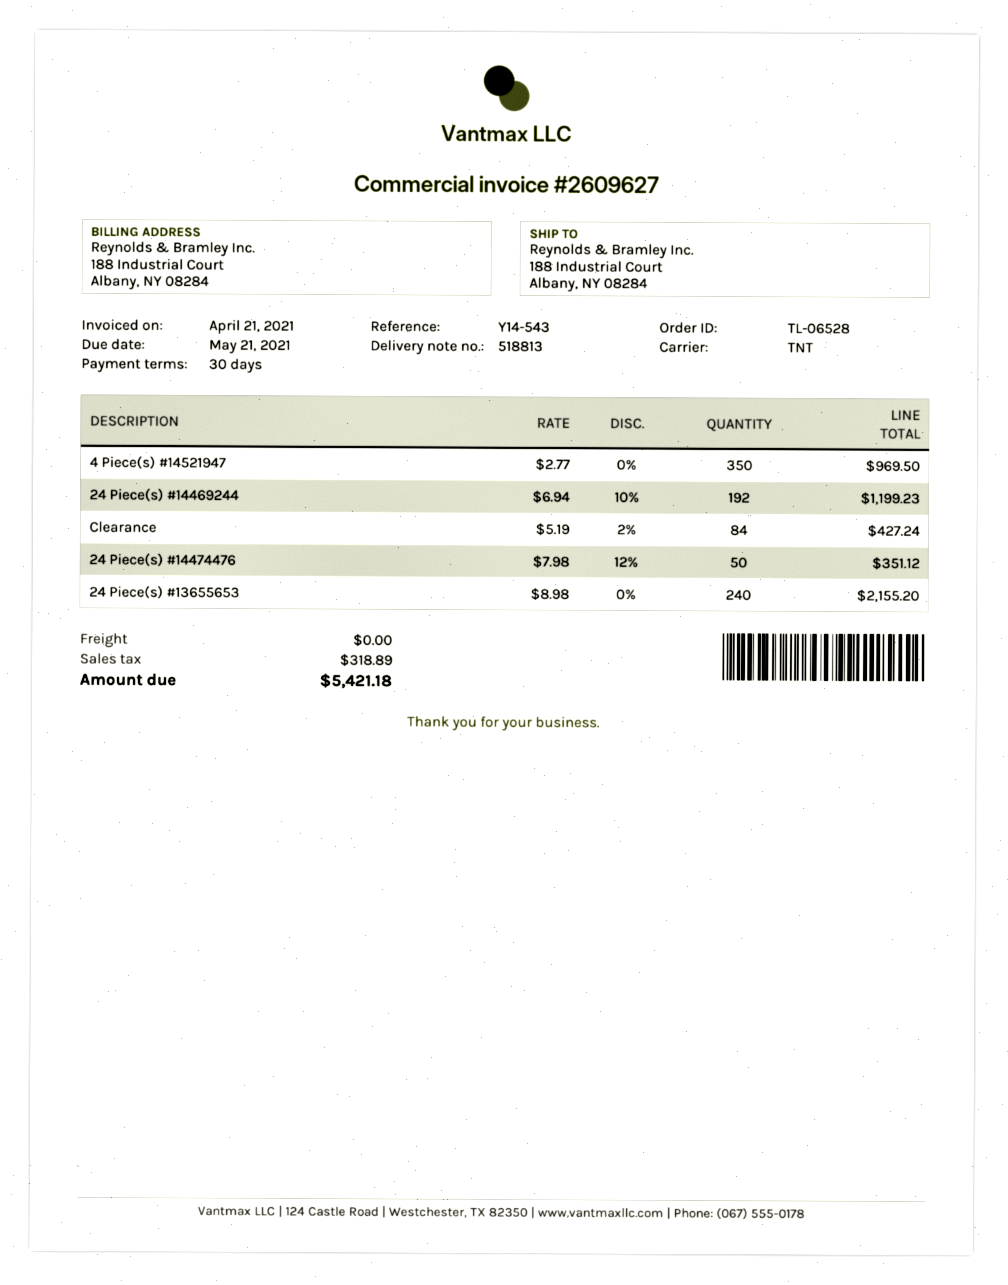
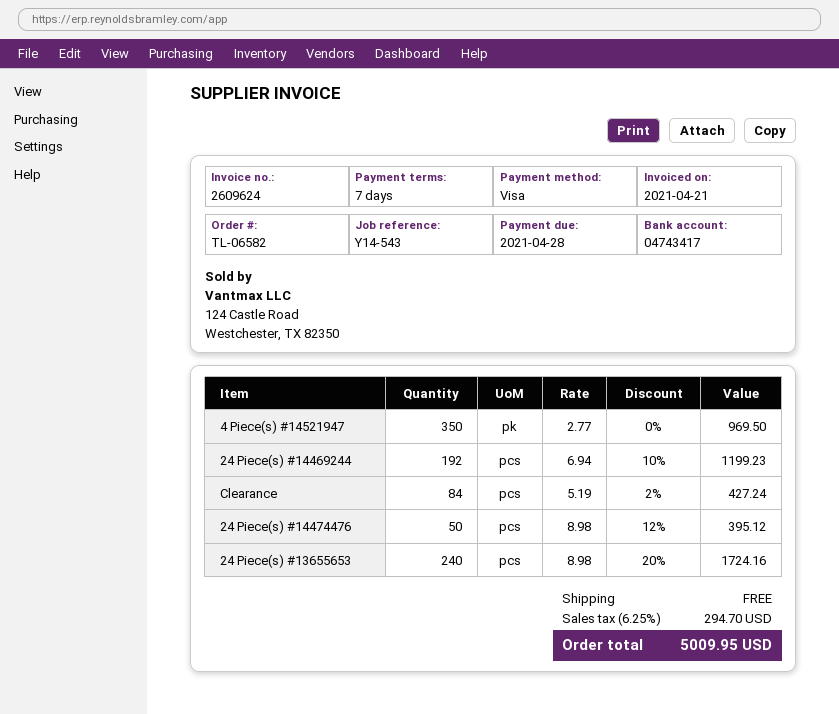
order number: TL-06528 -> TL-06582
invoice number: 2609627 -> 2609624
payment terms: 30 days -> 7 days
due date: 2021-05-21 -> 2021-04-28
24 Piece(s) #14474476: 50 x 7.98 - 12% = 351.12 -> 50 x 8.98 - 12% = 395.12
24 Piece(s) #13655653: 240 x 8.98 = 2155.20 -> 240 x 8.98 - 20% = 1724.16
tax: 318.89 -> 294.70
total: 5421.18 -> 5009.95

